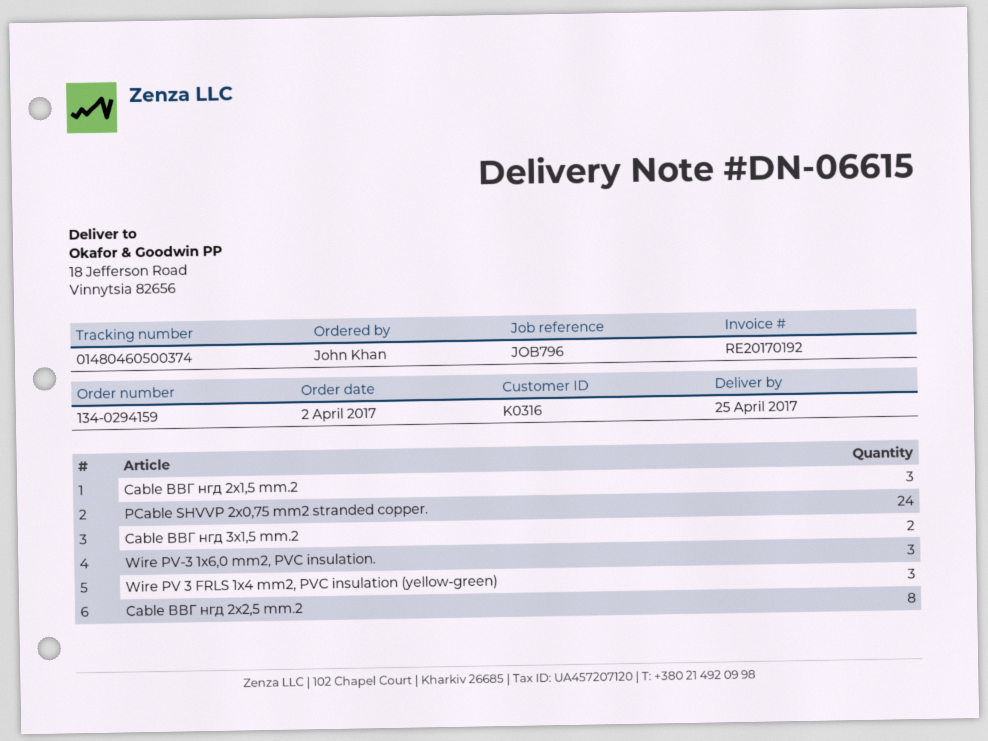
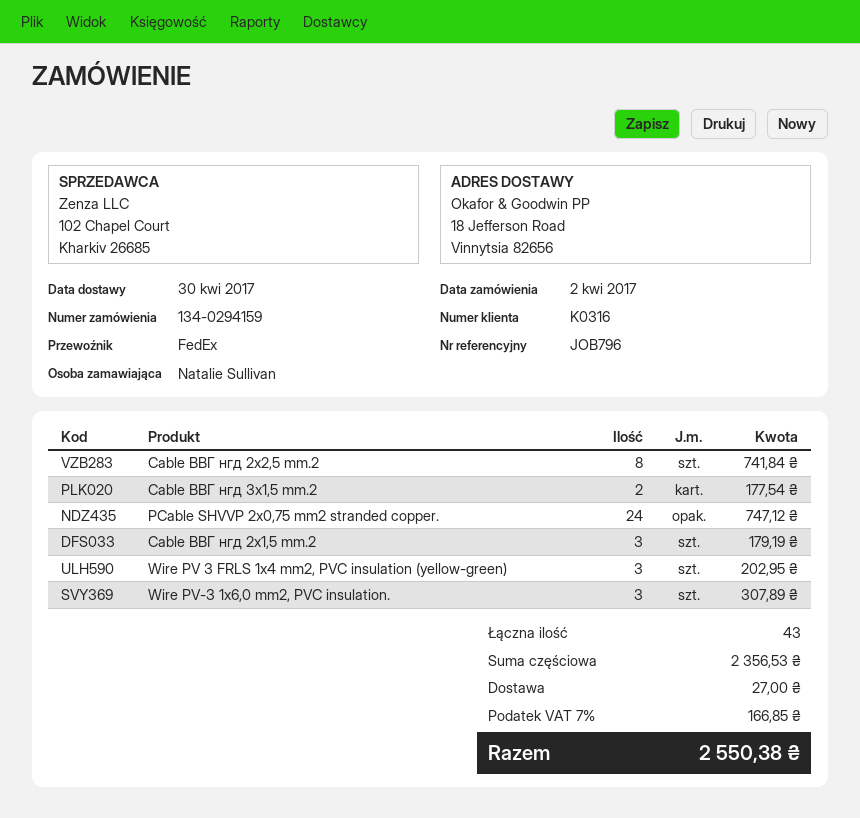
delivery date: 2017-04-25 -> 2017-04-30
ordered by: John Khan -> Natalie Sullivan

